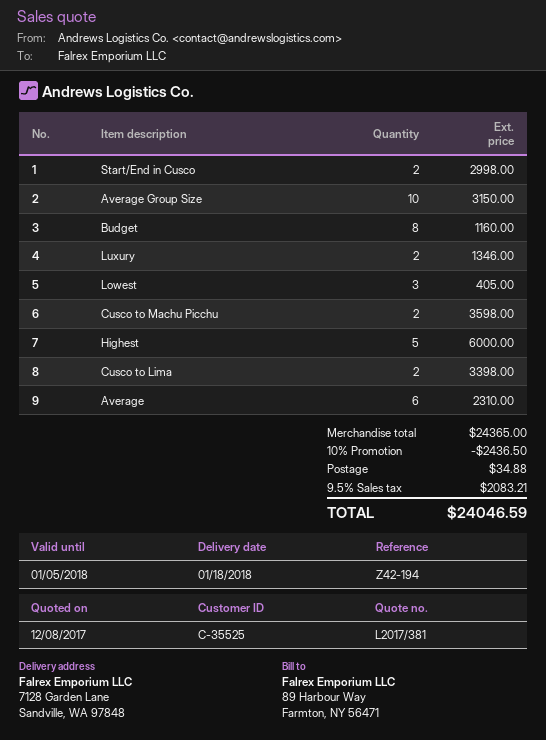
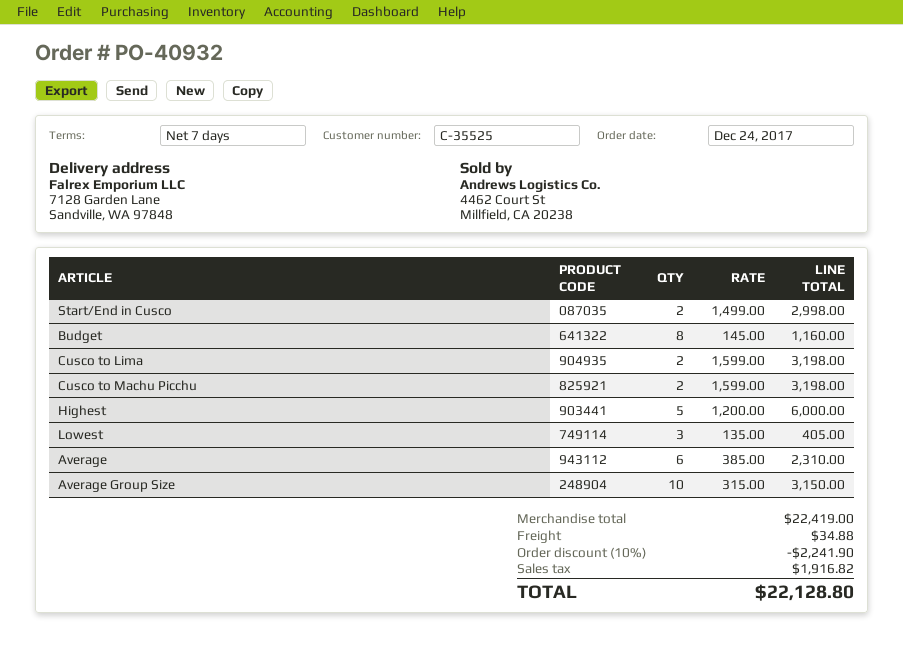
Luxury: 2 for 1346.00 -> none
Cusco to Machu Picchu: 2 for 3598.00 -> 2 for 3198.00
Cusco to Lima: 2 for 3398.00 -> 2 for 3198.00
subtotal: 24365.00 -> 22419.00
discount: 10% = 2436.50 -> 10% = 2241.90
tax: 2083.21 -> 1916.82
total: 24046.59 -> 22128.80

